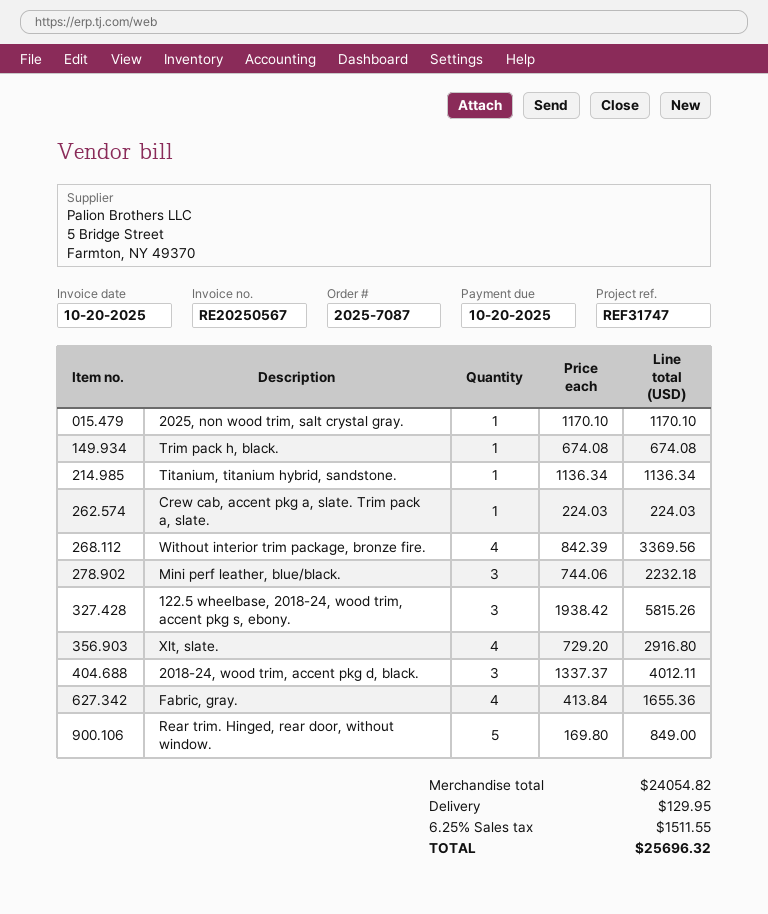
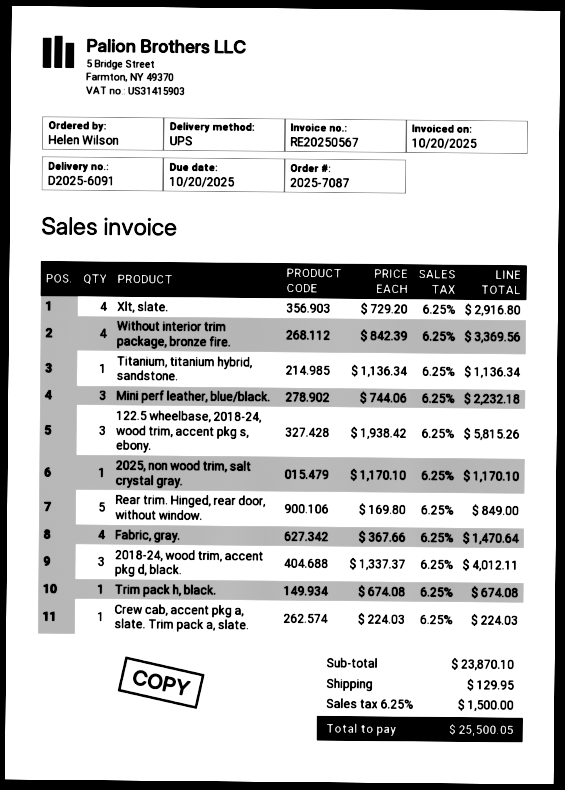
Fabric, gray.: 4 x 413.84 = 1655.36 -> 4 x 367.66 = 1470.64
subtotal: 24054.82 -> 23870.10
tax: 6.25% = 1511.55 -> 6.25% = 1500.00
total: 25696.32 -> 25500.05

